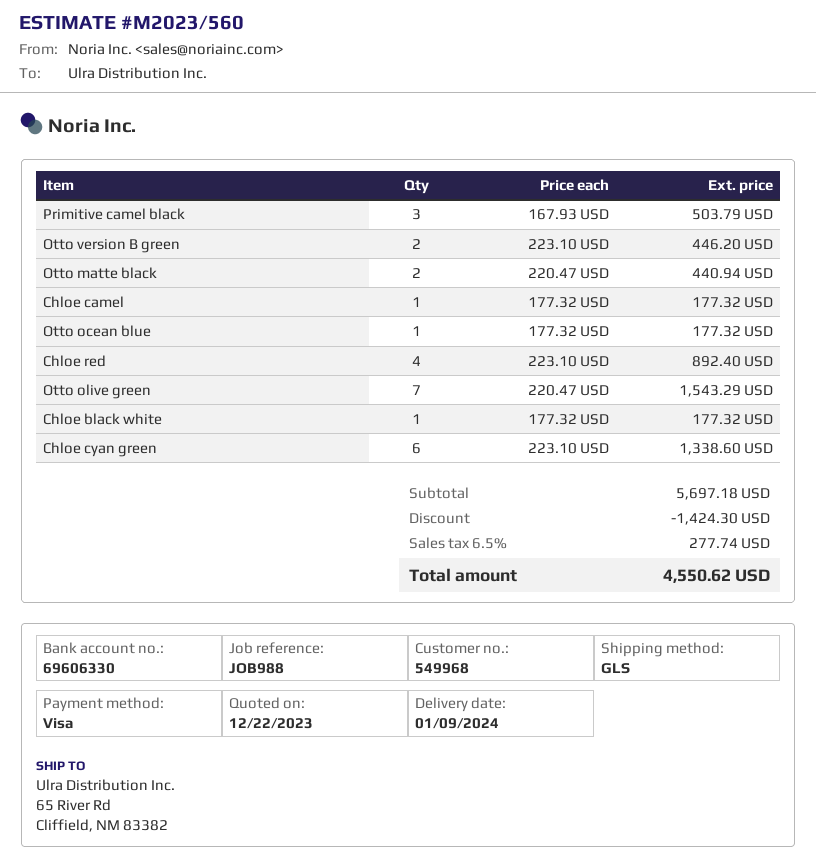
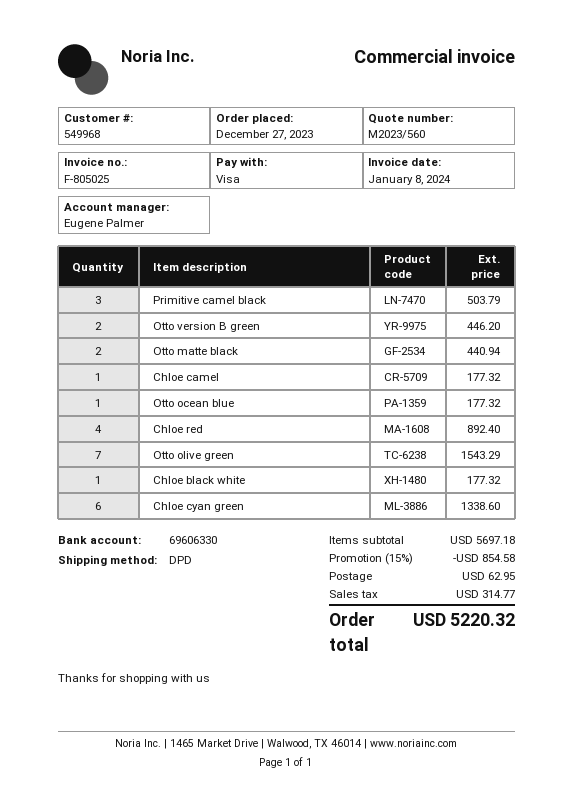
shipping method: GLS -> DPD
discount: 1424.30 -> 854.58
shipping: none -> 62.95
tax: 277.74 -> 314.77
total: 4550.62 -> 5220.32

